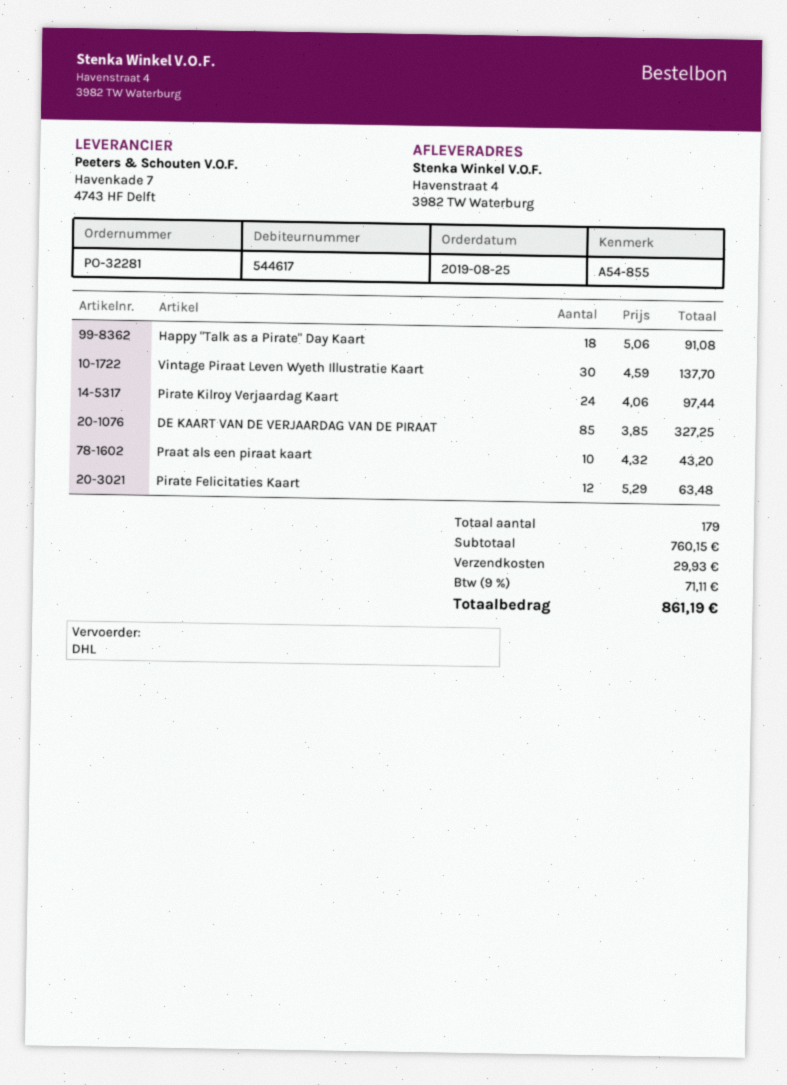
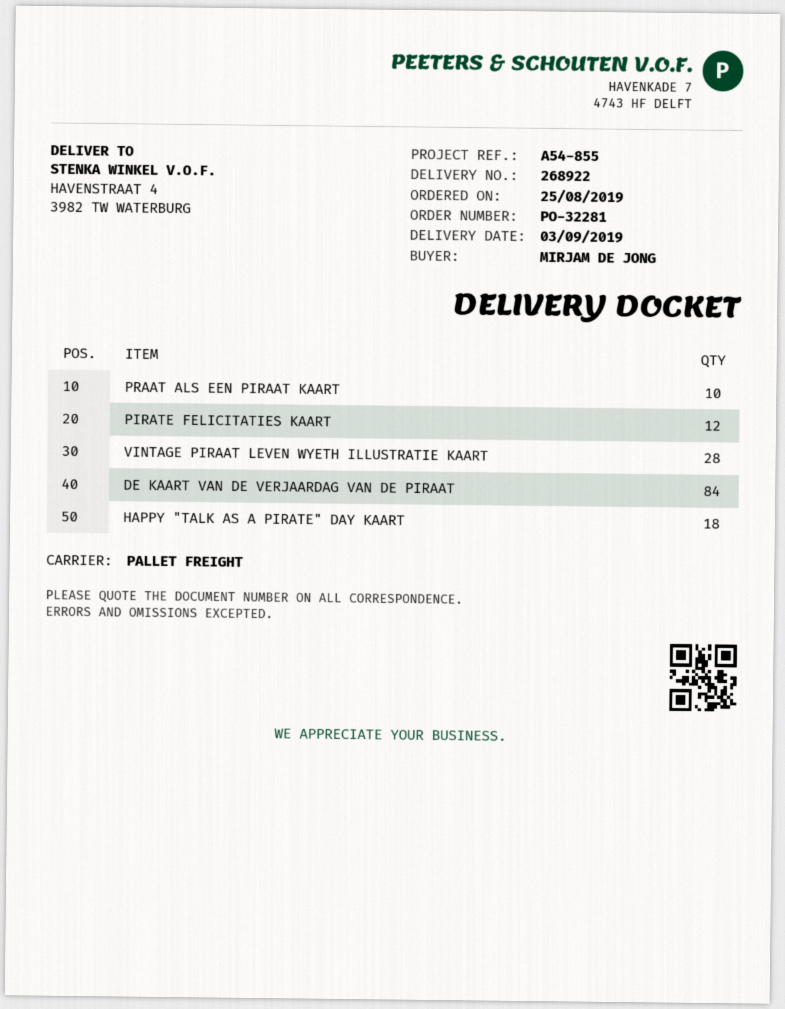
shipping method: DHL -> pallet freight
Vintage Piraat Leven Wyeth Illustratie Kaart: 30 -> 28
Pirate Kilroy Verjaardag Kaart: 24 -> none
DE KAART VAN DE VERJAARDAG VAN DE PIRAAT: 85 -> 84

